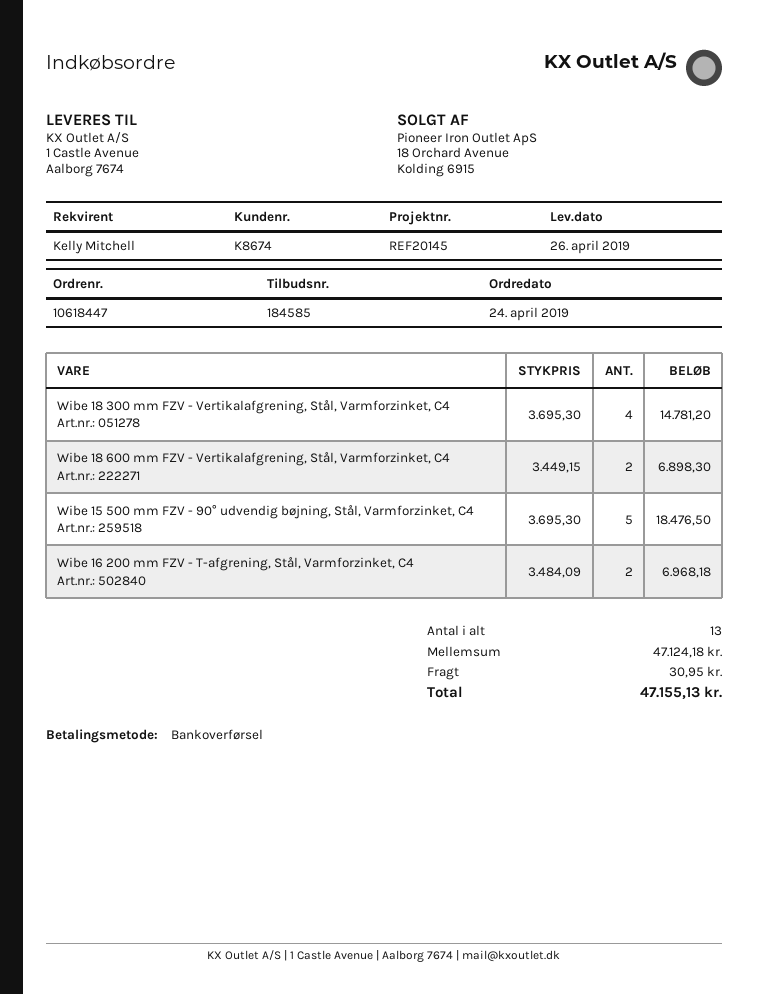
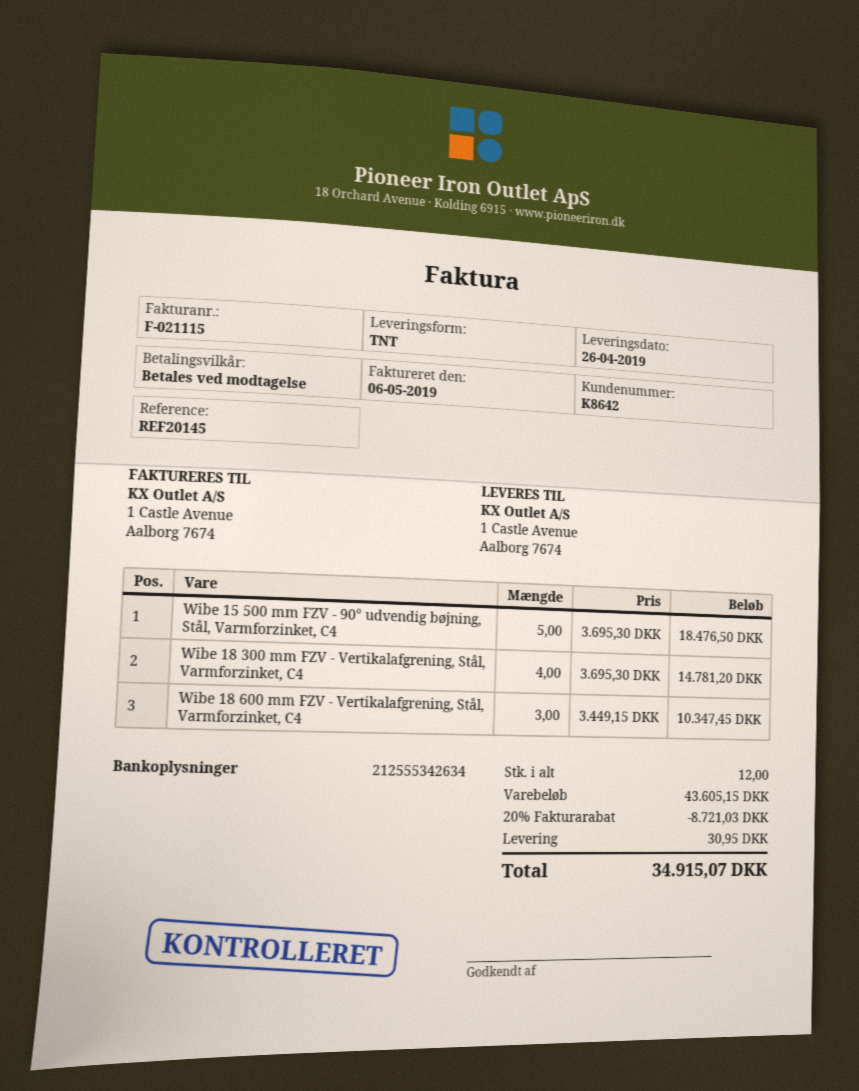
customer number: K8674 -> K8642
Wibe 18 600 mm FZV - Vertikalafgrening, Stål, Varmforzinket, C4: 2 x 3449.15 = 6898.30 -> 3 x 3449.15 = 10347.45
Wibe 16 200 mm FZV - T-afgrening, Stål, Varmforzinket, C4: 2 x 3484.09 = 6968.18 -> none
total quantity: 13 -> 12
subtotal: 47124.18 -> 43605.15
discount: none -> 20% = 8721.03
total: 47155.13 -> 34915.07

